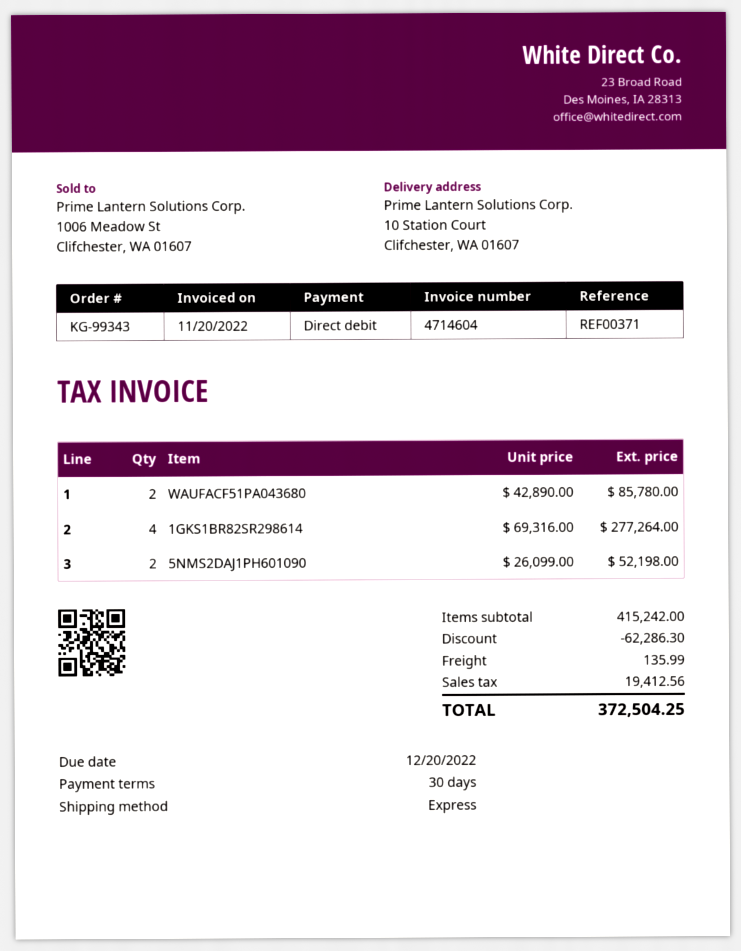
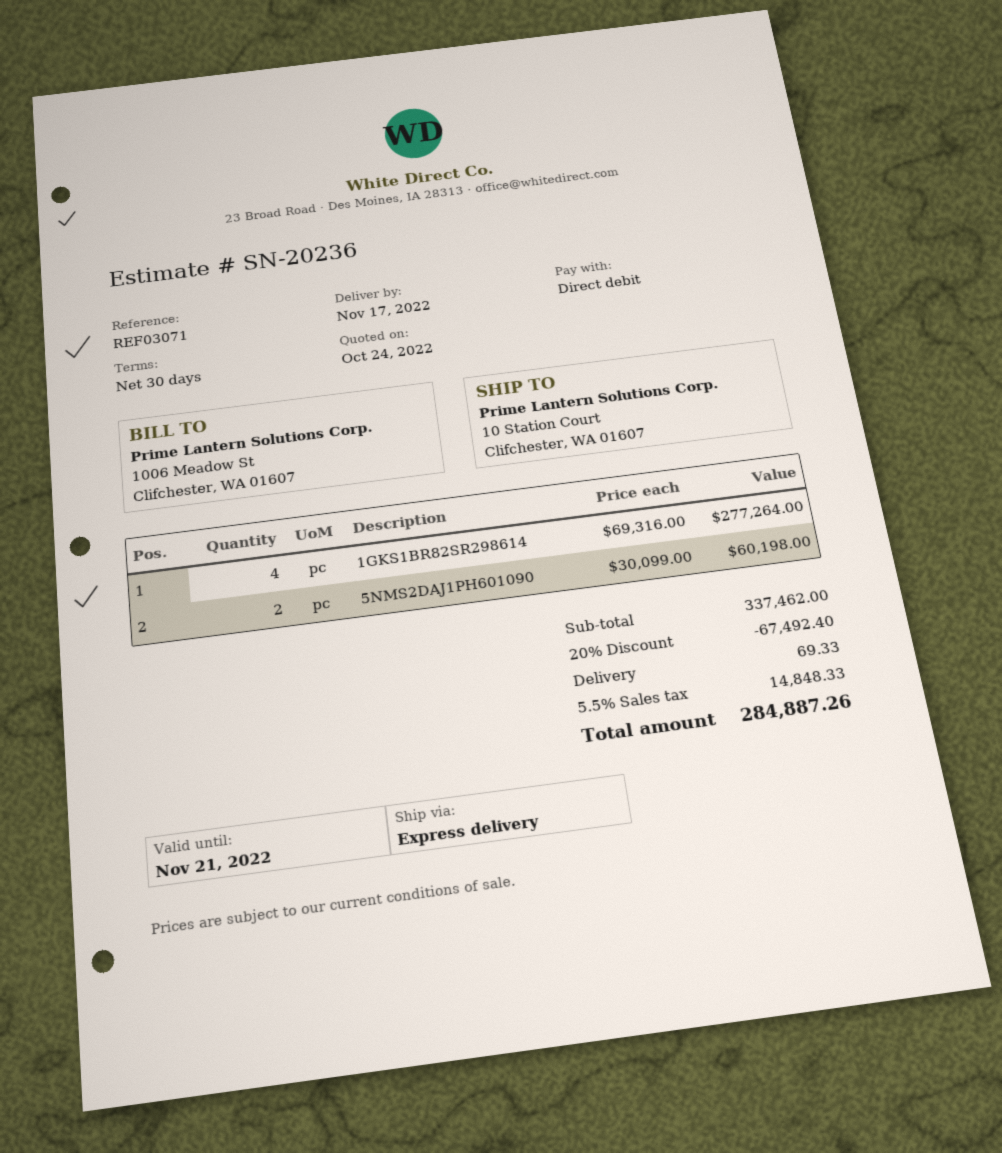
reference: REF00371 -> REF03071
WAUFACF51PA043680: 2 x 42890.00 = 85780.00 -> none
5NMS2DAJ1PH601090: 2 x 26099.00 = 52198.00 -> 2 x 30099.00 = 60198.00
subtotal: 415242.00 -> 337462.00
discount: 62286.30 -> 67492.40
shipping: 135.99 -> 69.33
tax: 19412.56 -> 14848.33
total: 372504.25 -> 284887.26

